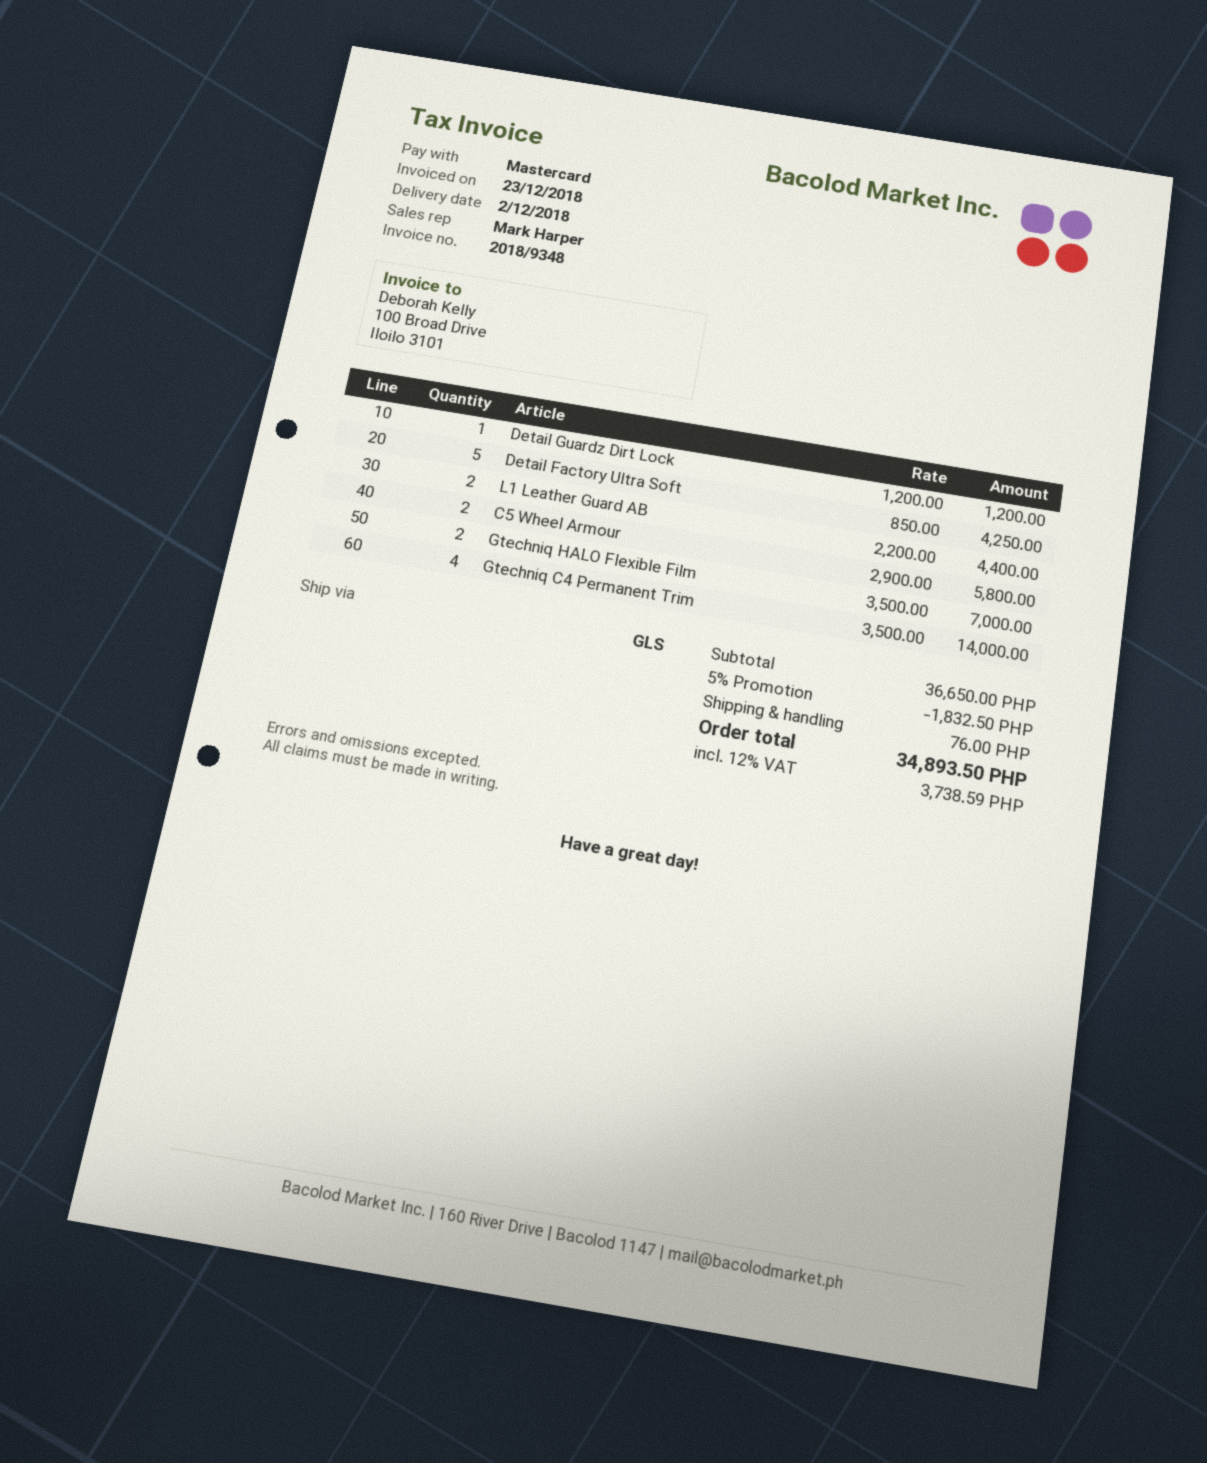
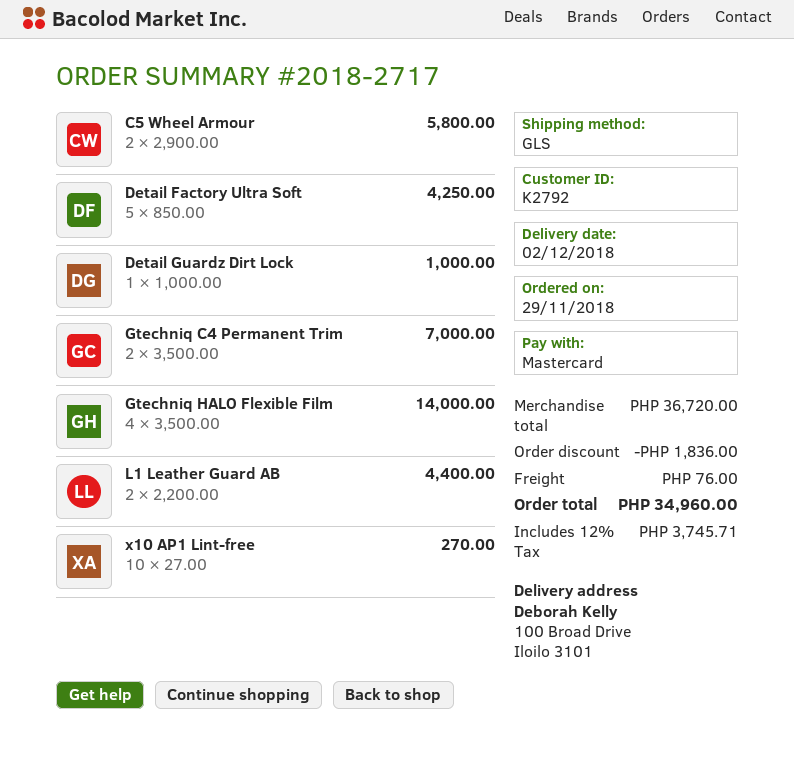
Detail Guardz Dirt Lock: 1 x 1200.00 = 1200.00 -> 1 x 1000.00 = 1000.00
Gtechniq HALO Flexible Film: 2 x 3500.00 = 7000.00 -> 4 x 3500.00 = 14000.00
Gtechniq C4 Permanent Trim: 4 x 3500.00 = 14000.00 -> 2 x 3500.00 = 7000.00
x10 AP1 Lint-free: none -> 10 x 27.00 = 270.00
subtotal: 36650.00 -> 36720.00
discount: 1832.50 -> 1836.00
tax: 12% = 3738.59 -> 12% = 3745.71
total: 34893.50 -> 34960.00

